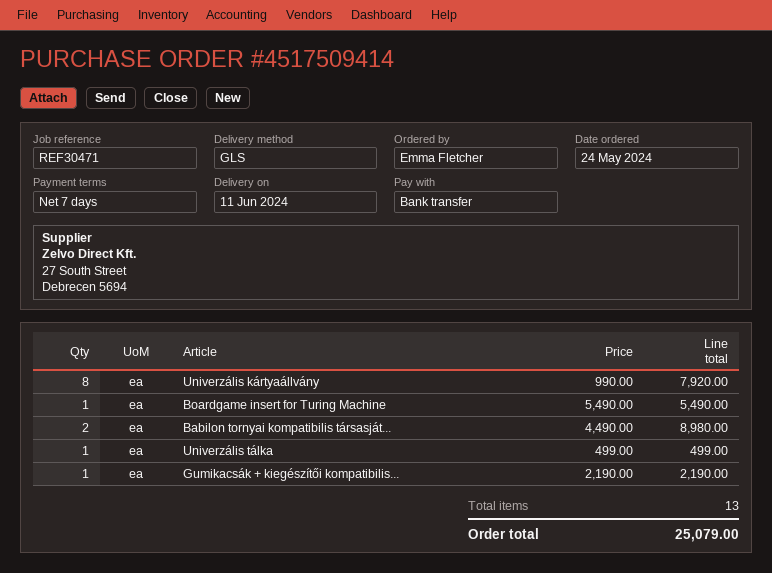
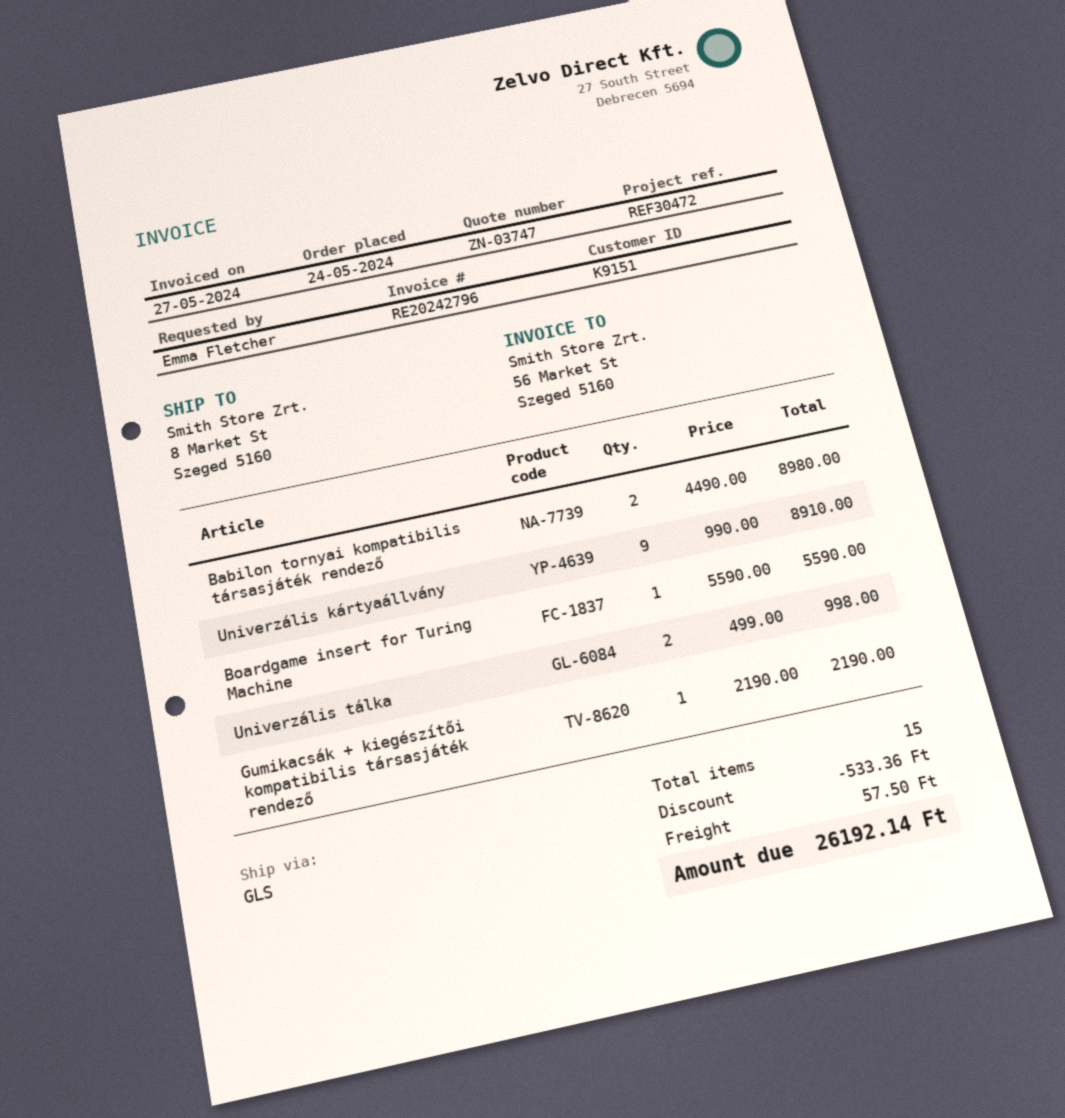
reference: REF30471 -> REF30472
Univerzális kártyaállvány: 8 x 990.00 = 7920.00 -> 9 x 990.00 = 8910.00
Boardgame insert for Turing Machine: 1 x 5490.00 = 5490.00 -> 1 x 5590.00 = 5590.00
Univerzális tálka: 1 x 499.00 = 499.00 -> 2 x 499.00 = 998.00
total quantity: 13 -> 15
discount: none -> 533.36
shipping: none -> 57.50
total: 25079.00 -> 26192.14

